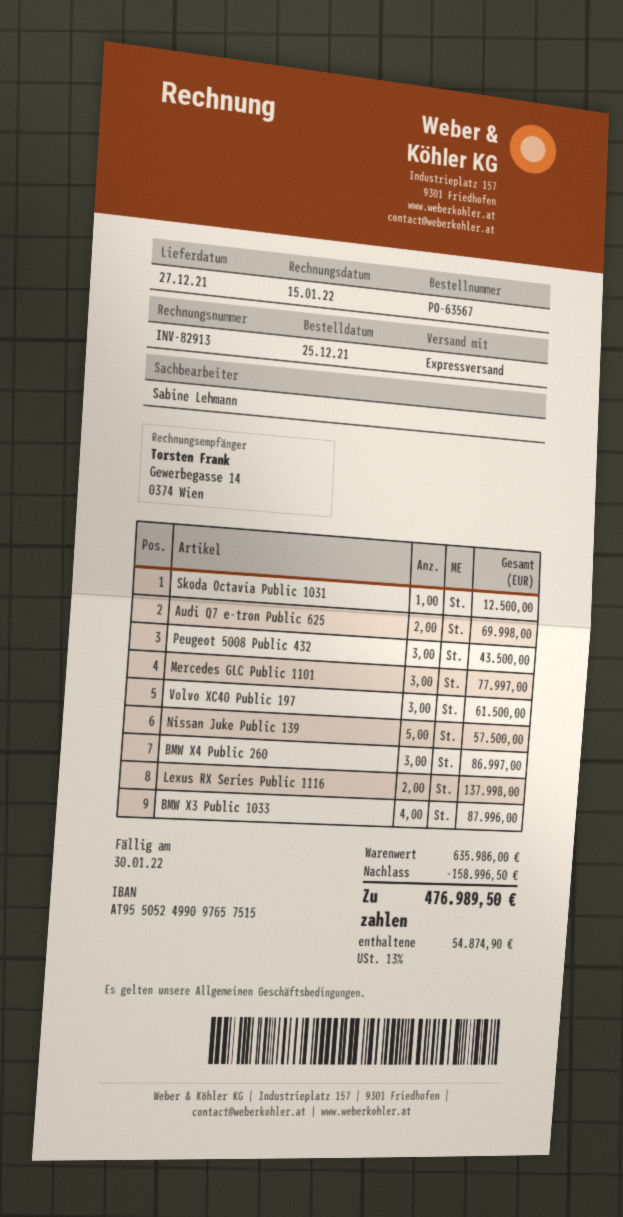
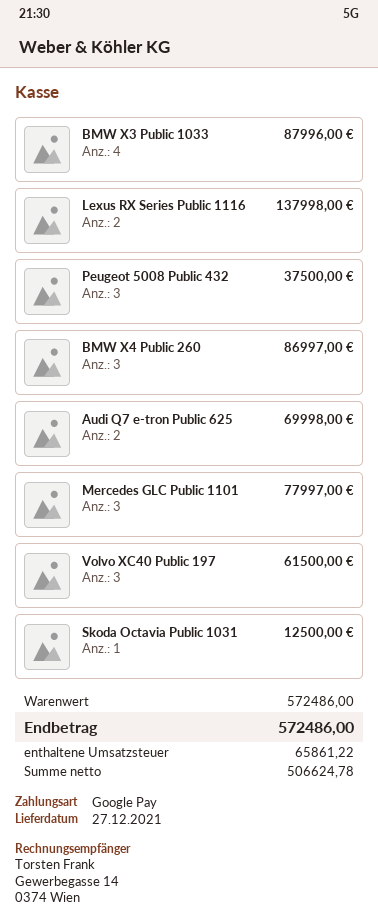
Peugeot 5008 Public 432: 3 for 43500.00 -> 3 for 37500.00
Nissan Juke Public 139: 5 for 57500.00 -> none
subtotal: 635986.00 -> 572486.00
discount: 158996.50 -> none
tax: 54874.90 -> 65861.22
total: 476989.50 -> 572486.00

